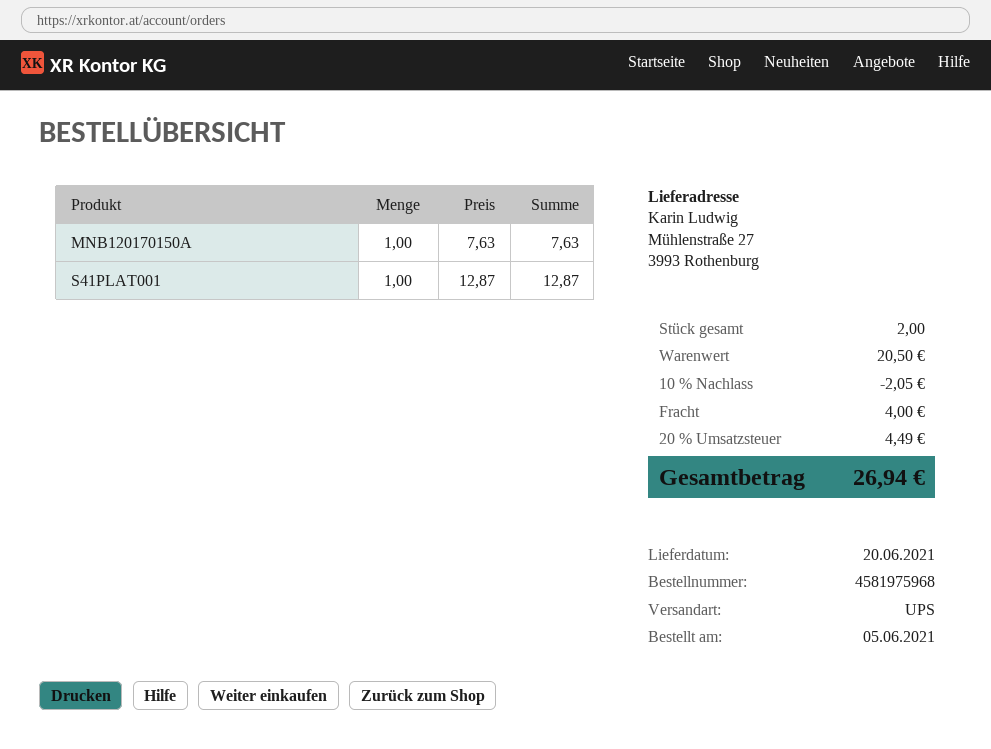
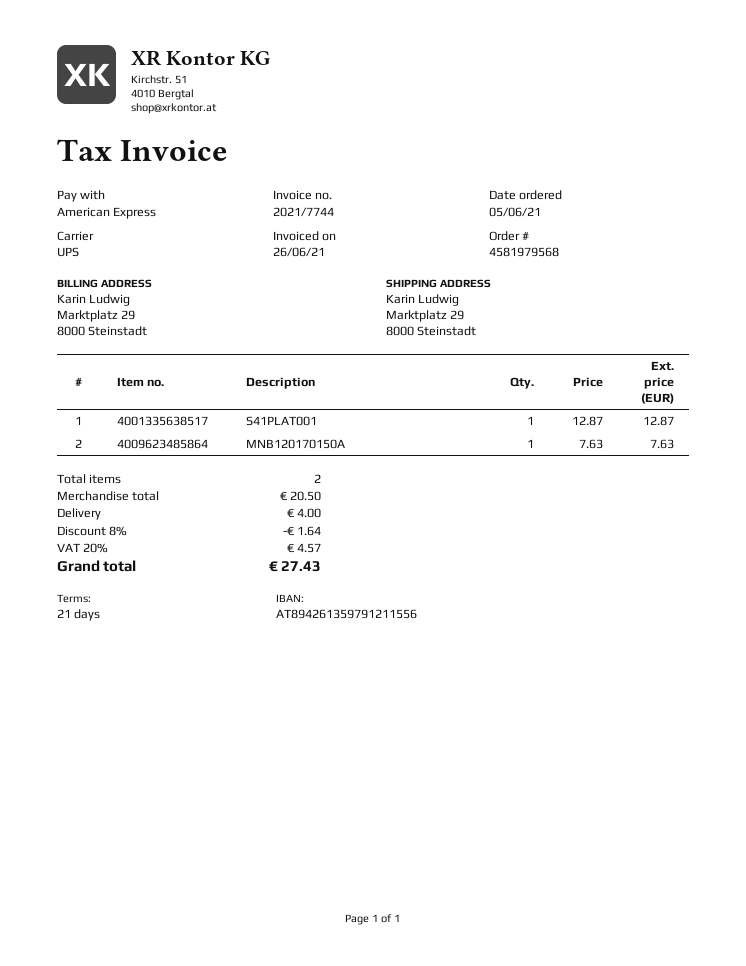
order number: 4581975968 -> 4581979568
ship to: Mühlenstraße 27, 3993 Rothenburg -> Marktplatz 29, 8000 Steinstadt
discount: 10% = 2.05 -> 8% = 1.64
tax: 20% = 4.49 -> 20% = 4.57
total: 26.94 -> 27.43

